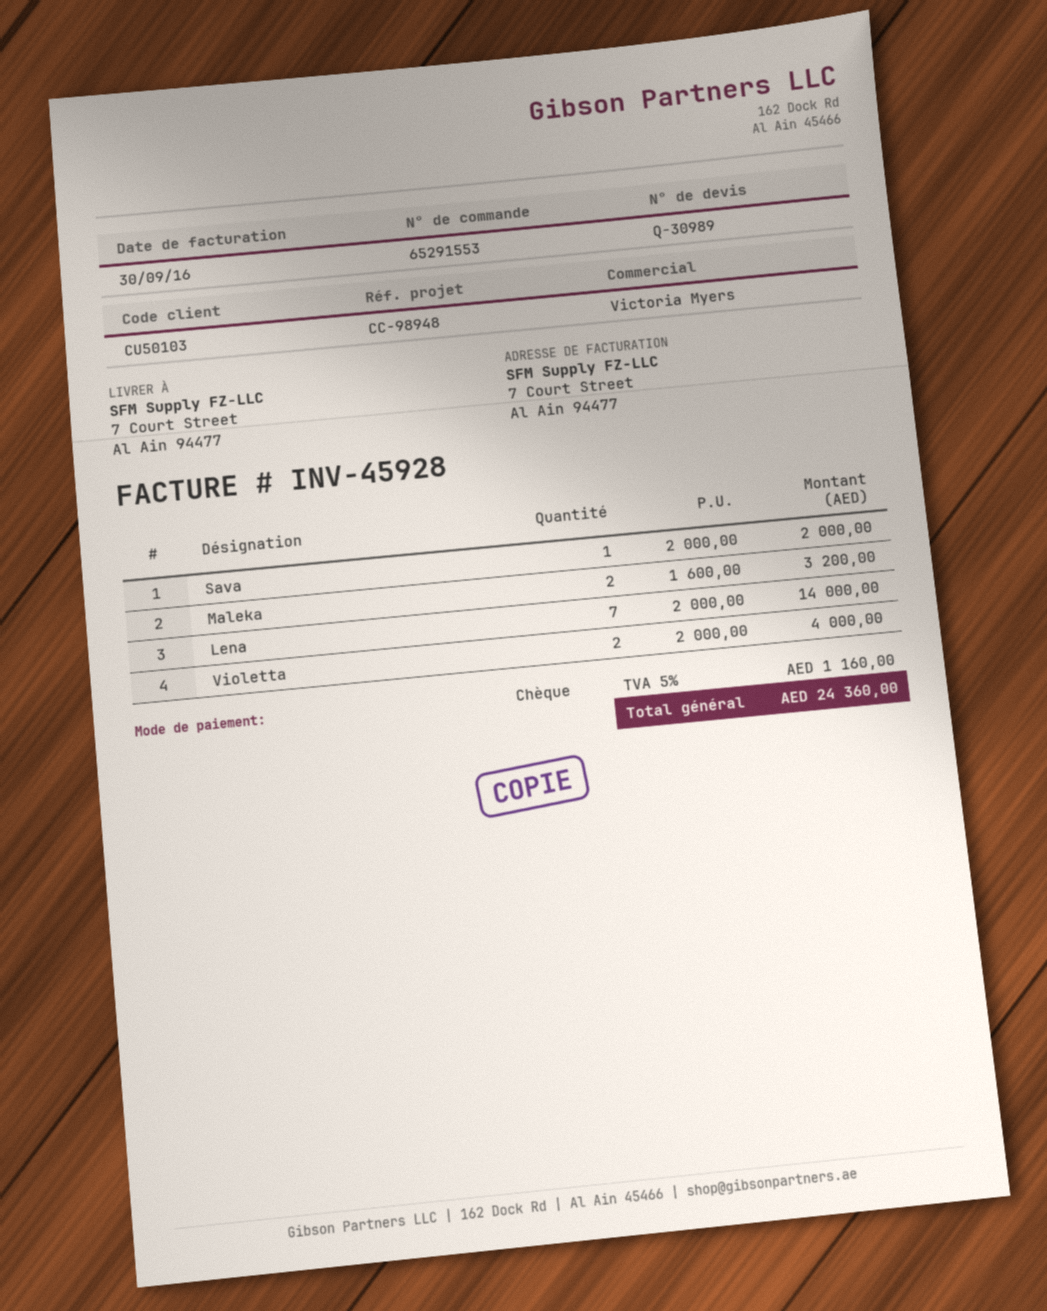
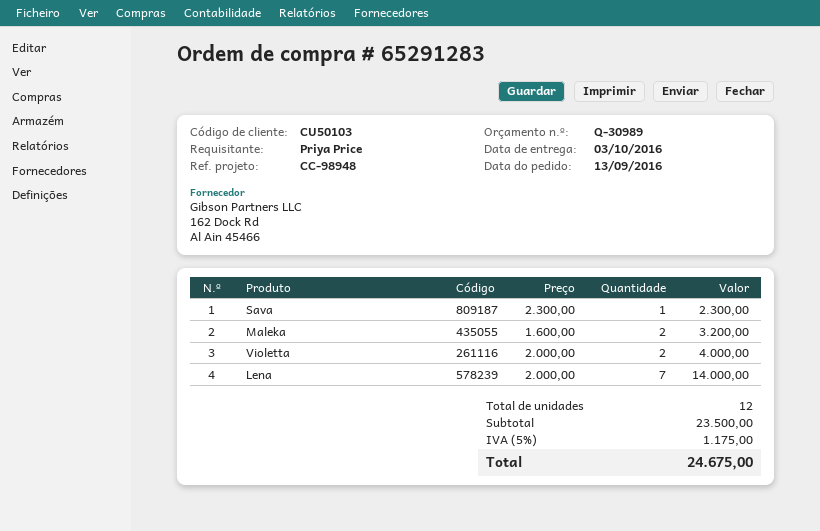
order number: 65291553 -> 65291283
Sava: 1 x 2000.00 = 2000.00 -> 1 x 2300.00 = 2300.00
tax: 5% = 1160.00 -> 5% = 1175.00
total: 24360.00 -> 24675.00

